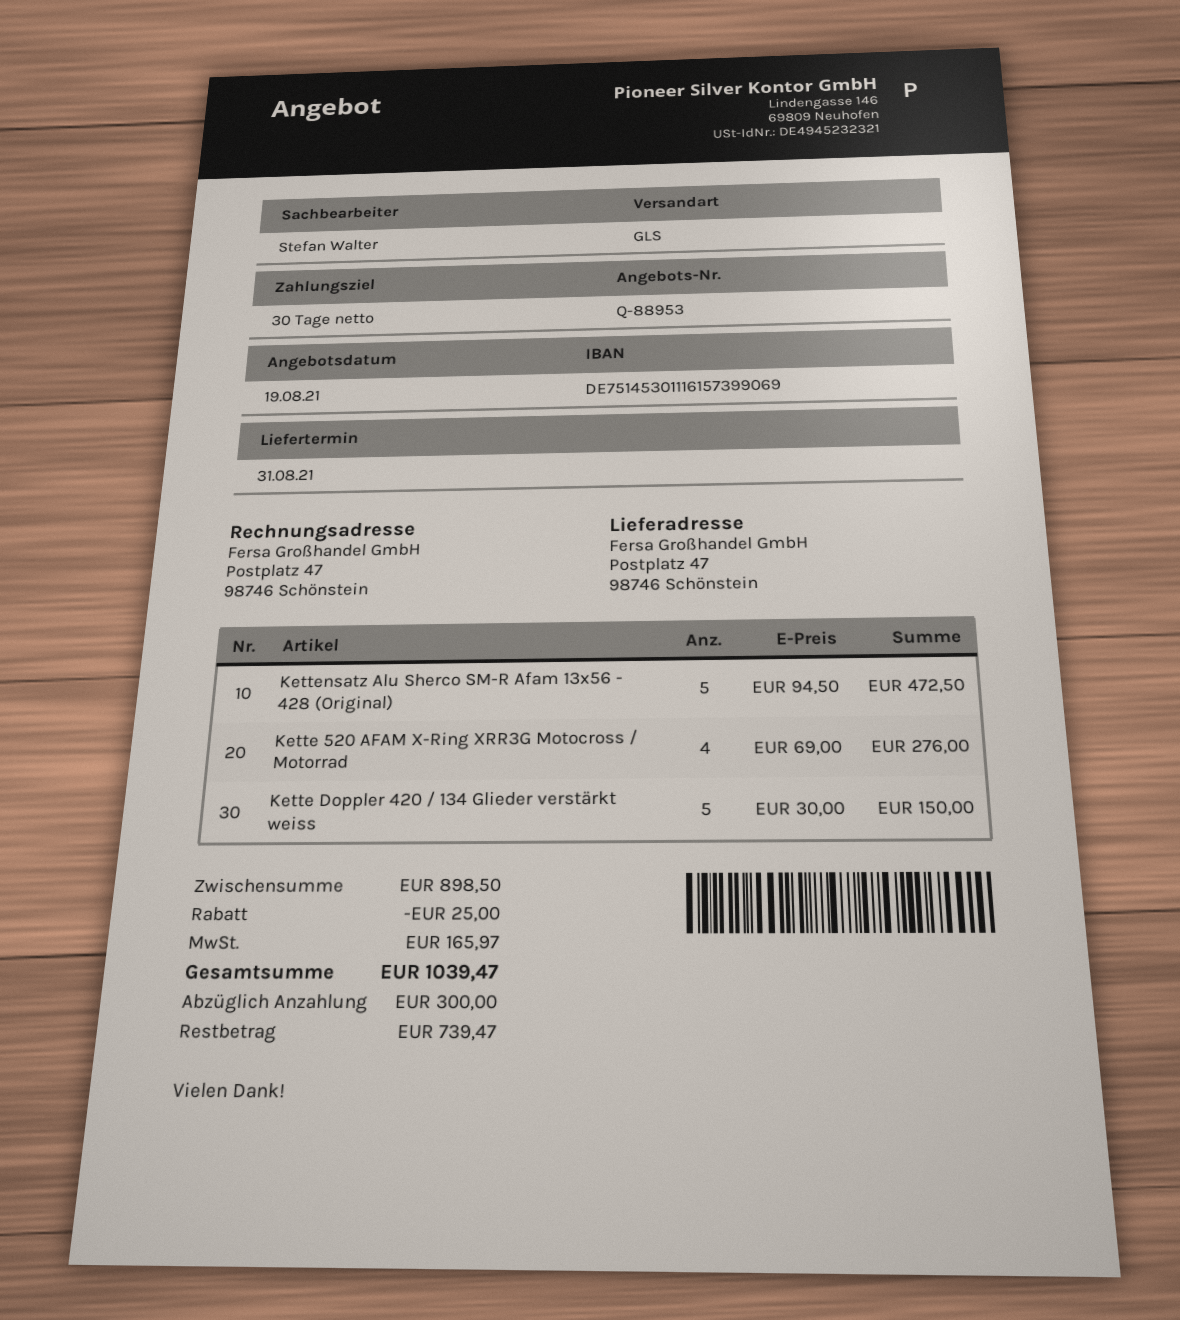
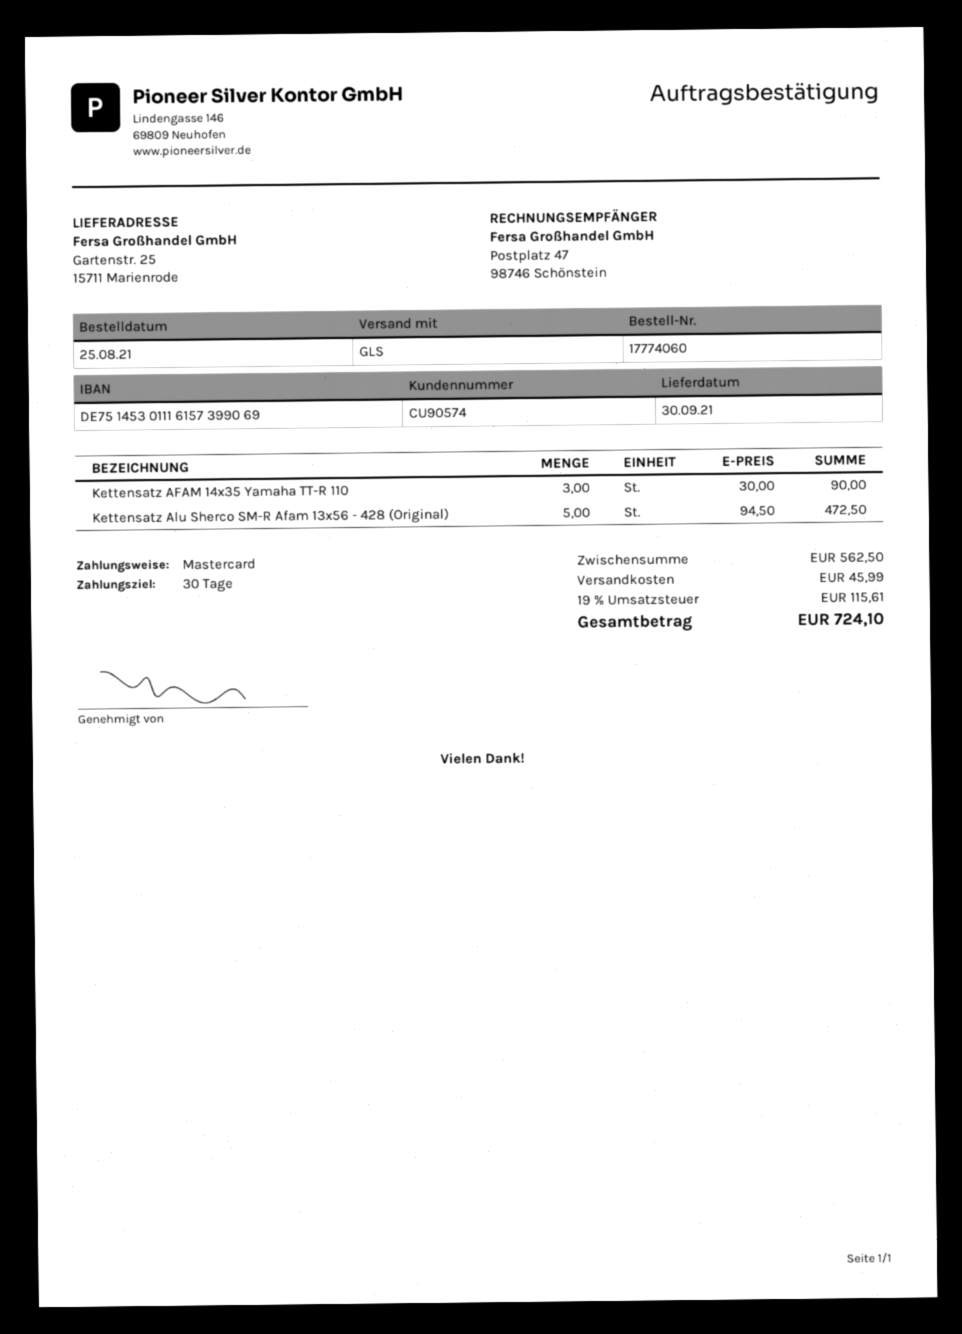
delivery date: 2021-08-31 -> 2021-09-30
ship to: Postplatz 47, 98746 Schönstein -> Gartenstr. 25, 15711 Marienrode
Kette 520 AFAM X-Ring XRR3G Motocross / Motorrad: 4 x 69.00 = 276.00 -> none
Kette Doppler 420 / 134 Glieder verstärkt weiss: 5 x 30.00 = 150.00 -> none
Kettensatz AFAM 14x35 Yamaha TT-R 110: none -> 3 x 30.00 = 90.00
subtotal: 898.50 -> 562.50
discount: 25.00 -> none
shipping: none -> 45.99
tax: 165.97 -> 115.61
total: 1039.47 -> 724.10

